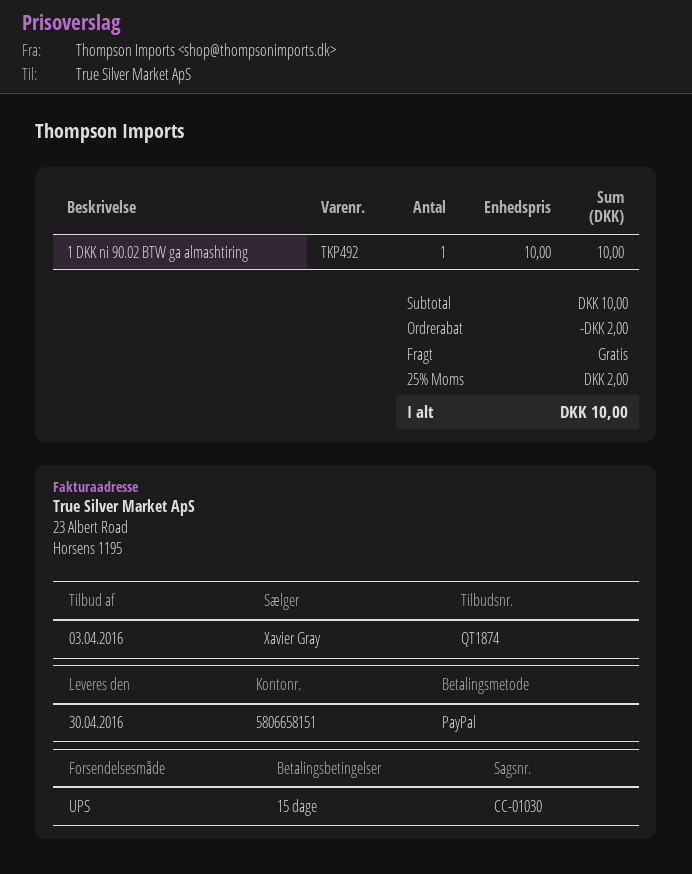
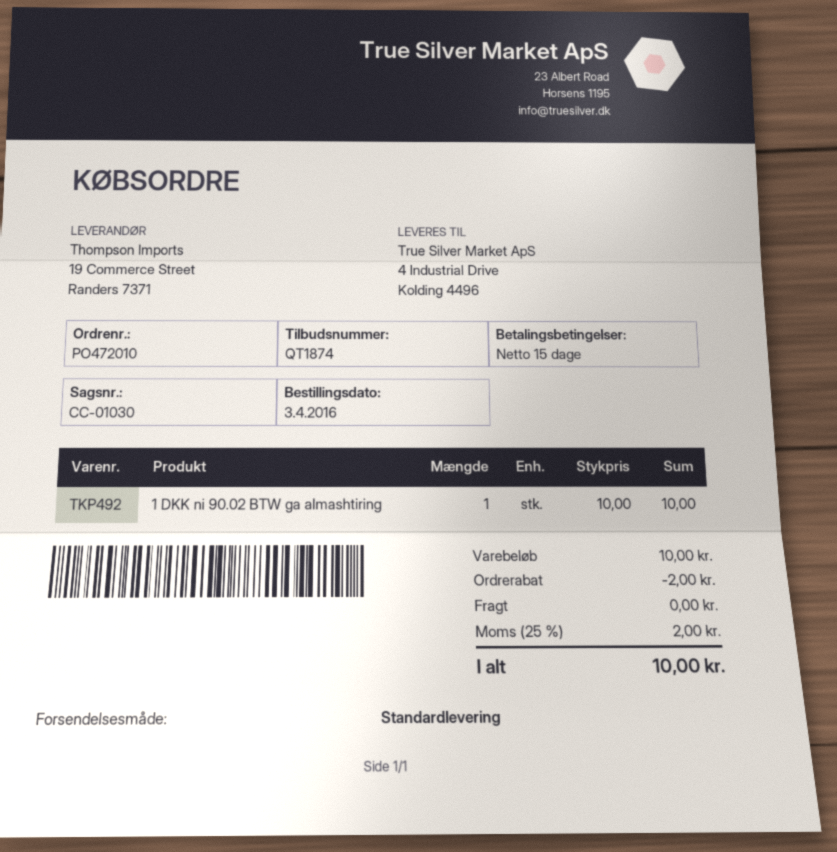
shipping method: UPS -> standard

